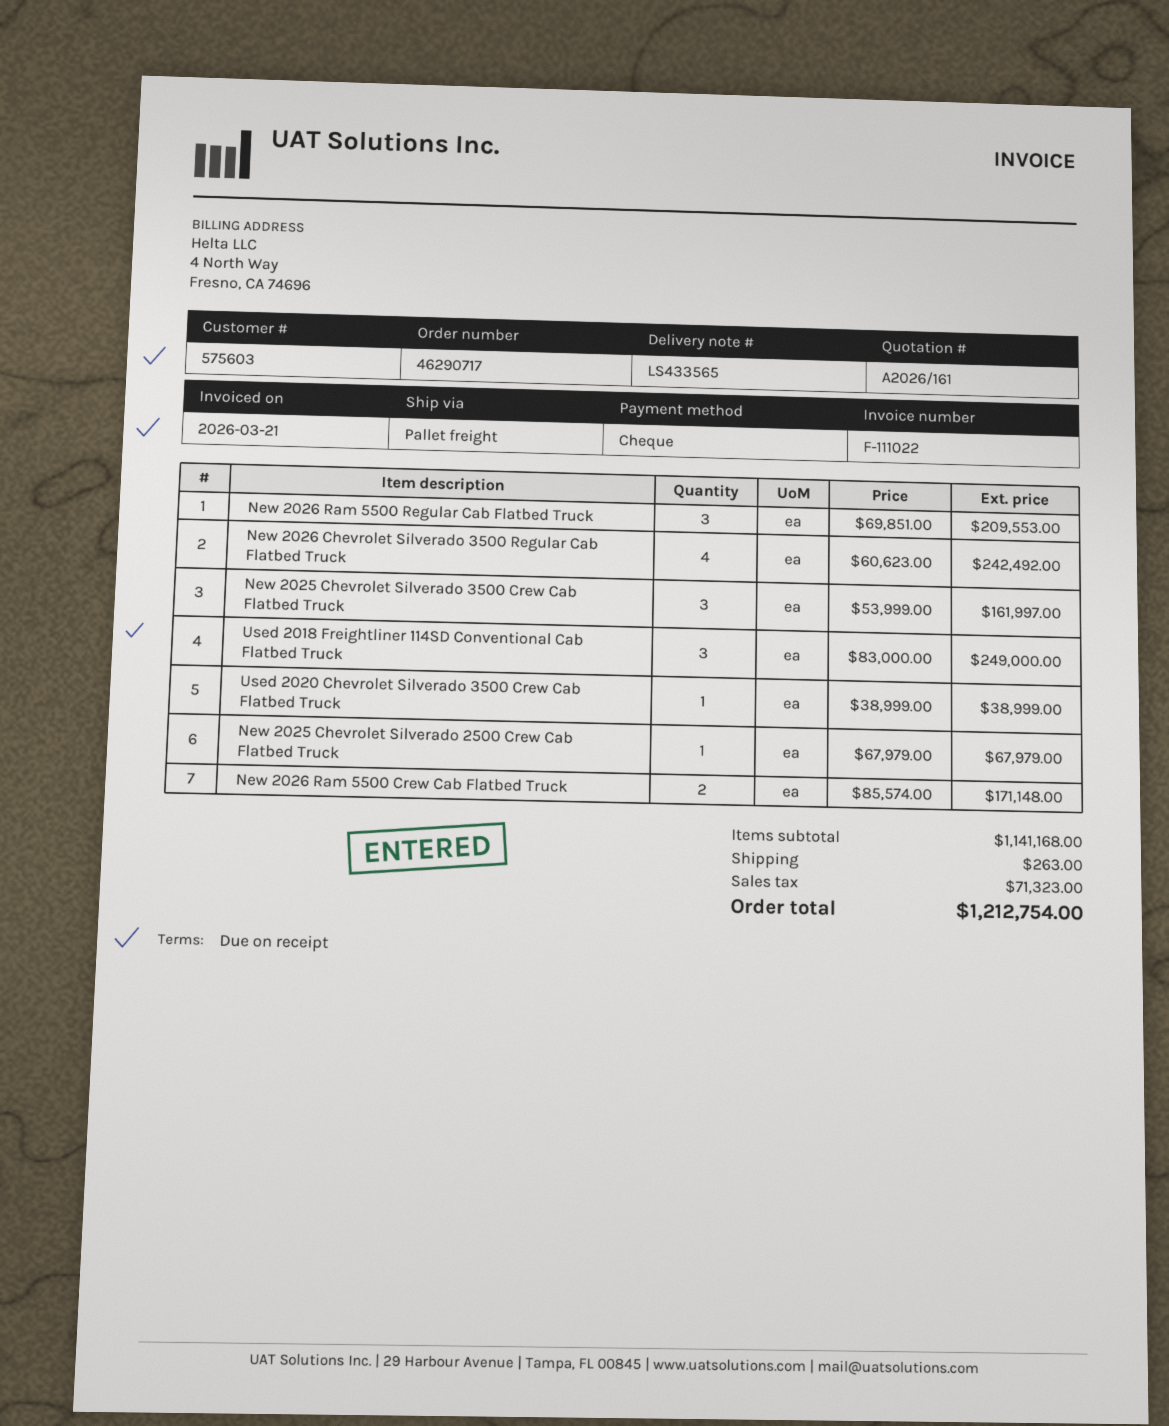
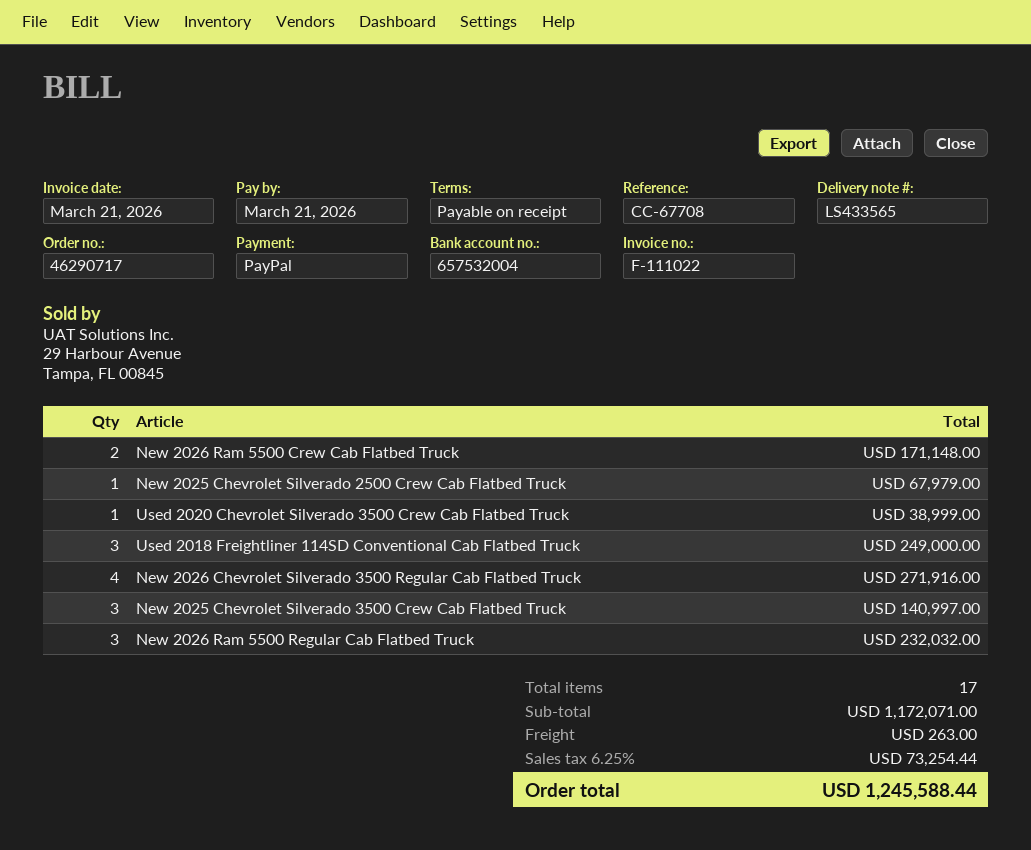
payment method: cheque -> PayPal
New 2026 Ram 5500 Regular Cab Flatbed Truck: 3 for 209553.00 -> 3 for 232032.00
New 2026 Chevrolet Silverado 3500 Regular Cab Flatbed Truck: 4 for 242492.00 -> 4 for 271916.00
New 2025 Chevrolet Silverado 3500 Crew Cab Flatbed Truck: 3 for 161997.00 -> 3 for 140997.00
subtotal: 1141168.00 -> 1172071.00
tax: 71323.00 -> 73254.44
total: 1212754.00 -> 1245588.44

